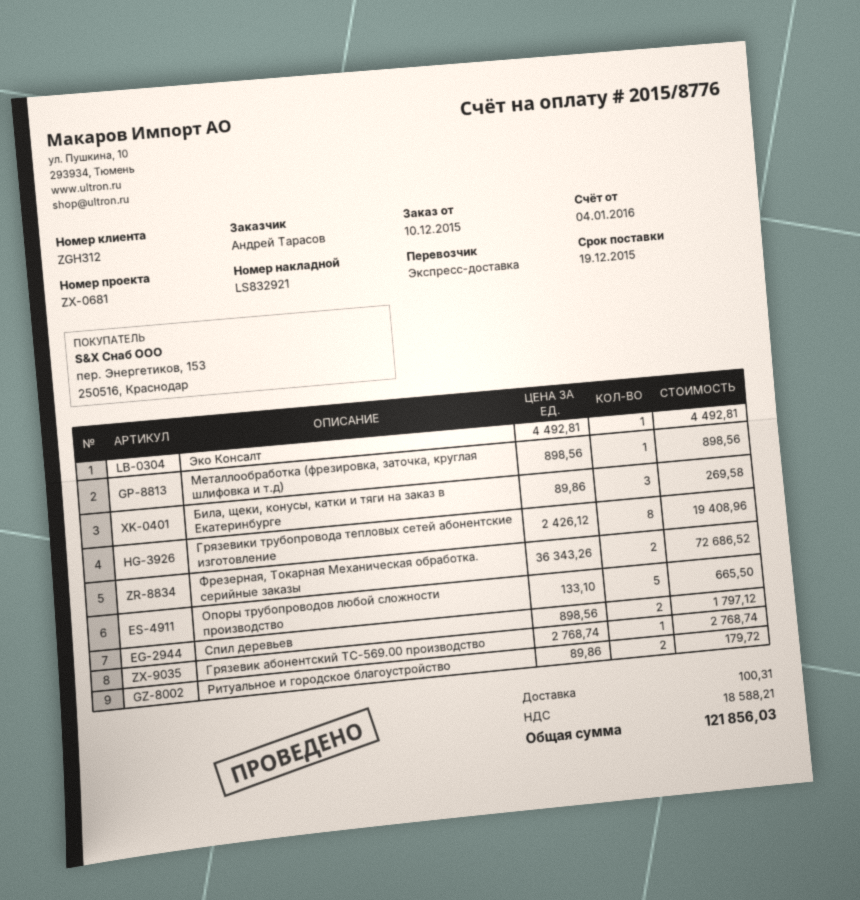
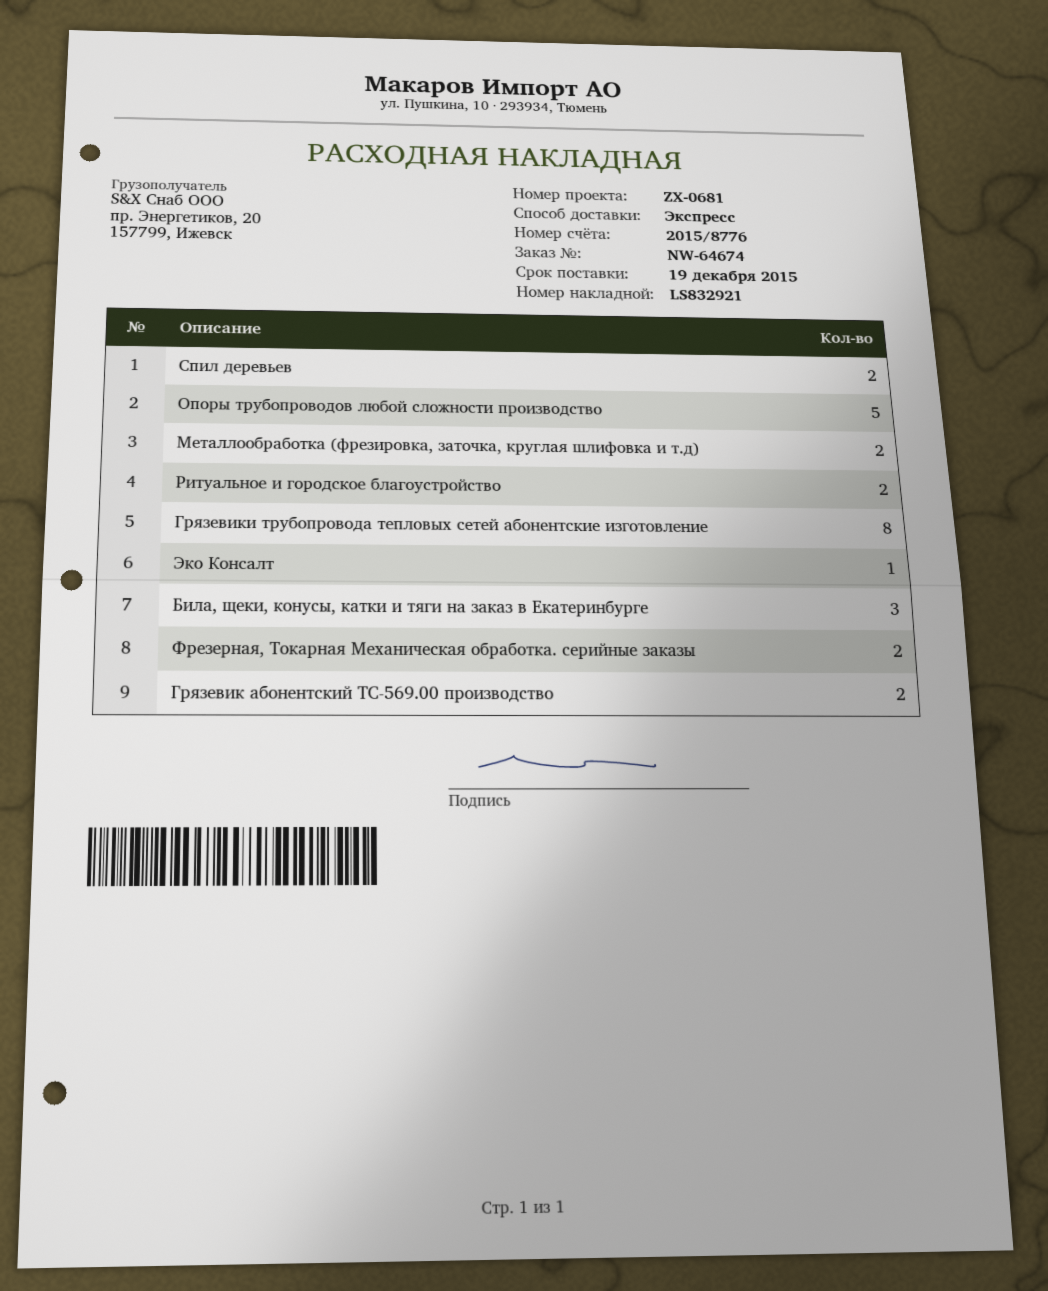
Металлообработка (фрезировка, заточка, круглая шлифовка и т.д): 1 -> 2
Грязевик абонентский ТС-569.00 производство: 1 -> 2

